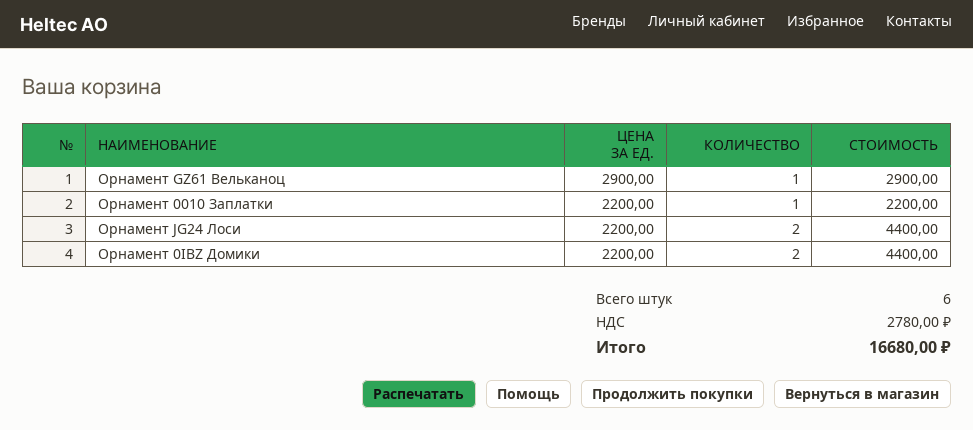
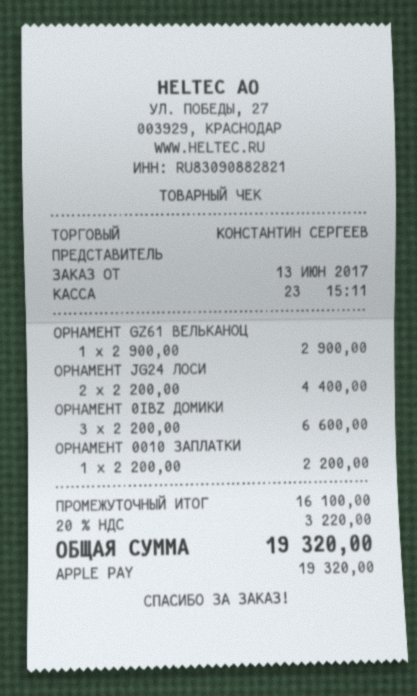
Орнамент 0IBZ Домики: 2 x 2200.00 = 4400.00 -> 3 x 2200.00 = 6600.00
tax: 2780.00 -> 3220.00
total: 16680.00 -> 19320.00

